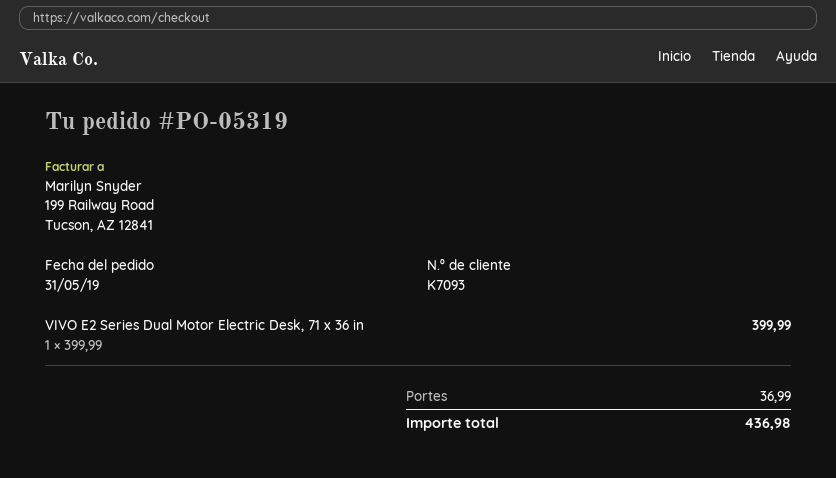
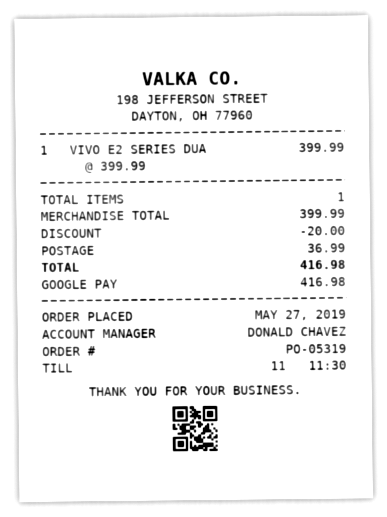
order date: 2019-05-31 -> 2019-05-27
discount: none -> 20.00
total: 436.98 -> 416.98

